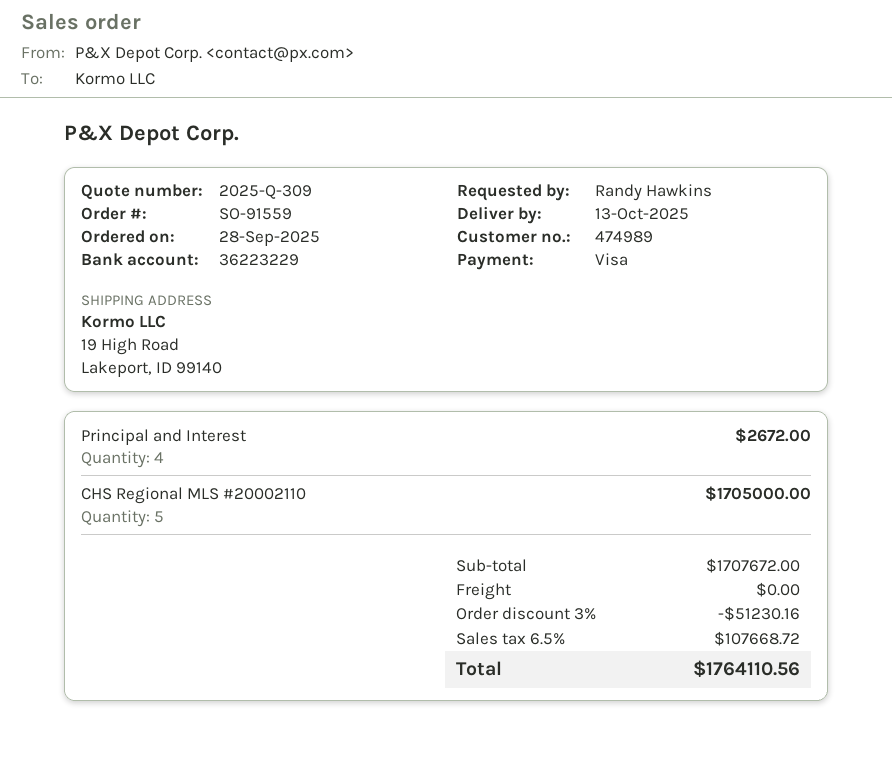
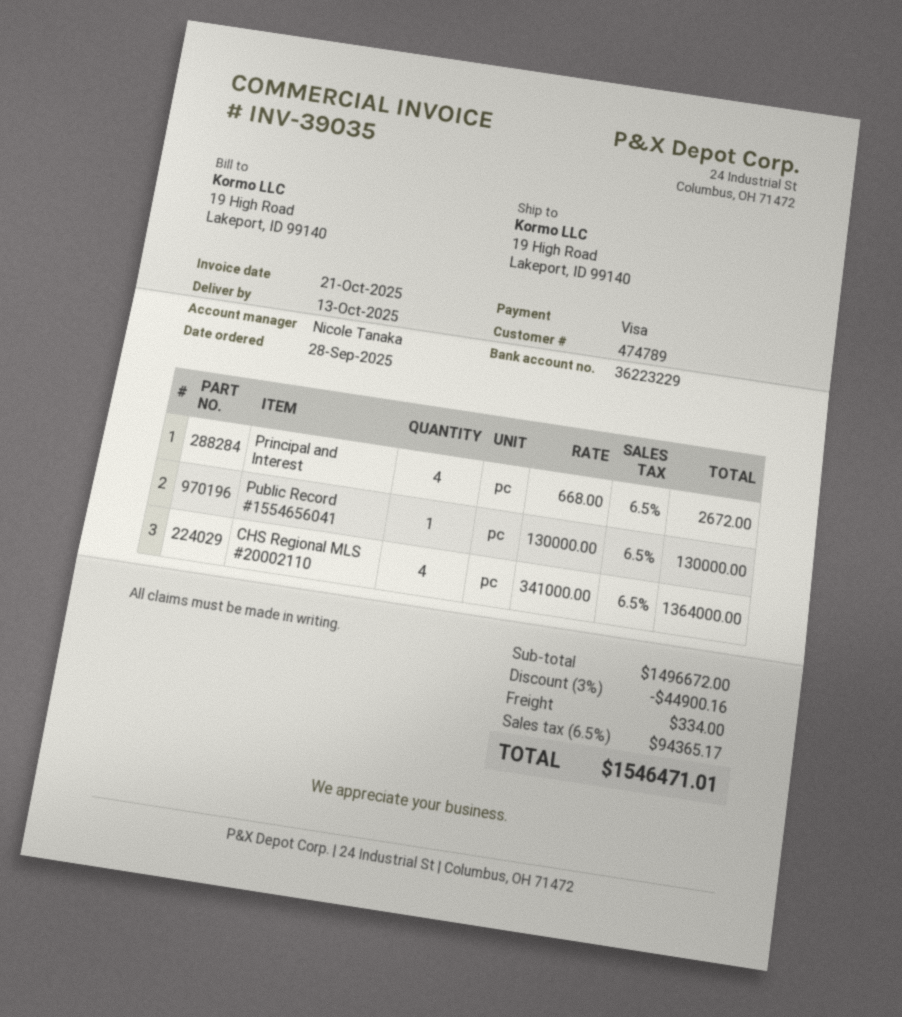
customer number: 474989 -> 474789
CHS Regional MLS #20002110: 5 for 1705000.00 -> 4 for 1364000.00
Public Record #1554656041: none -> 1 for 130000.00
subtotal: 1707672.00 -> 1496672.00
discount: 3% = 51230.16 -> 3% = 44900.16
shipping: 0.00 -> 334.00
tax: 6.5% = 107668.72 -> 6.5% = 94365.17
total: 1764110.56 -> 1546471.01

